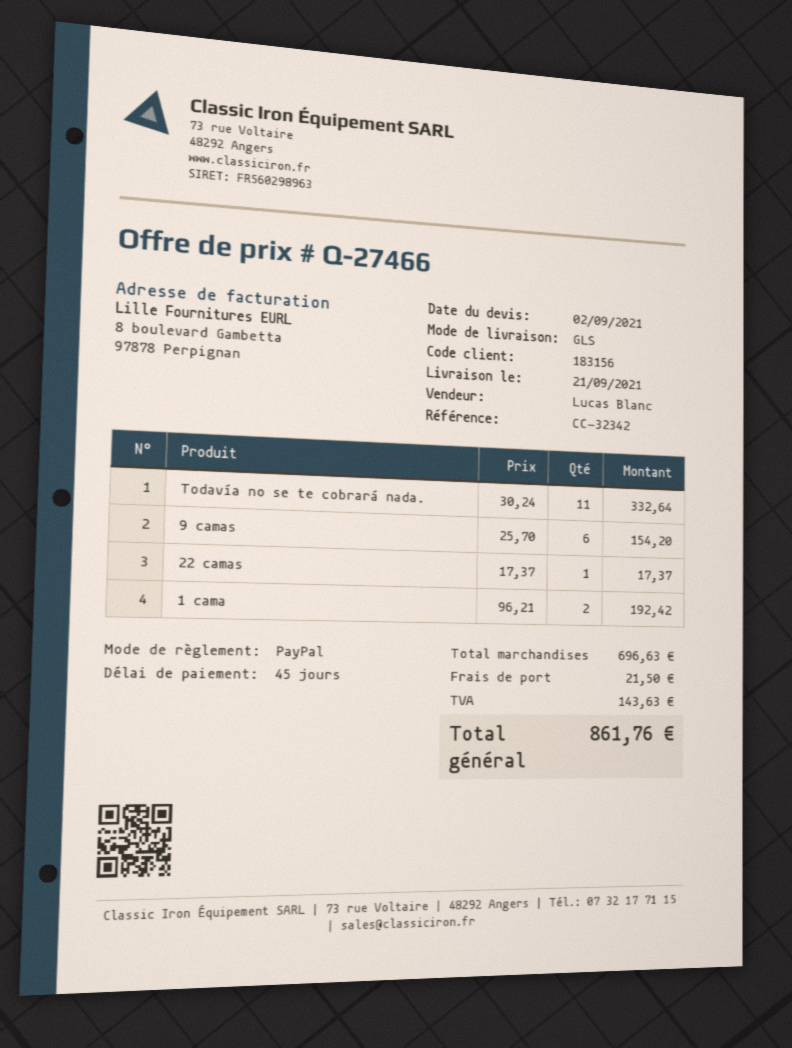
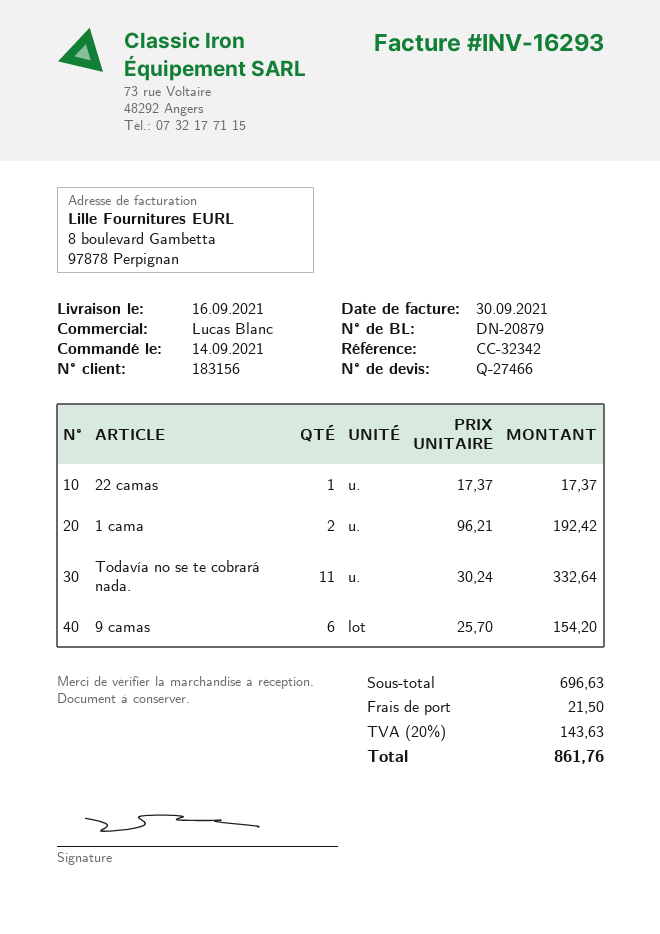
delivery date: 2021-09-21 -> 2021-09-16

